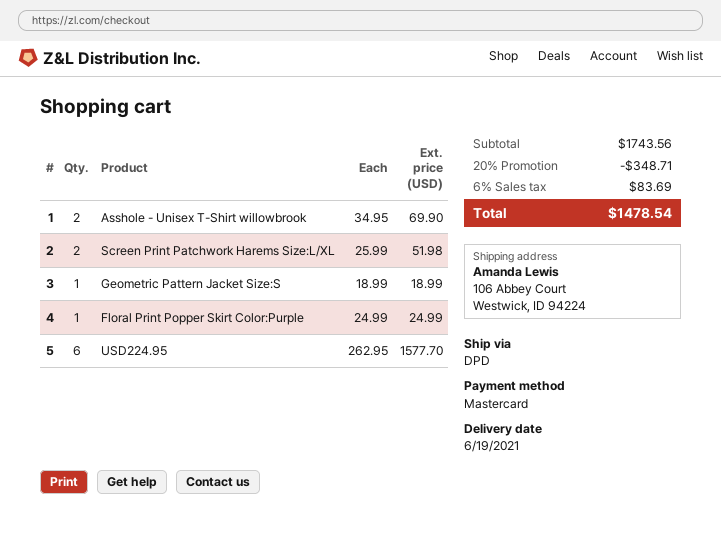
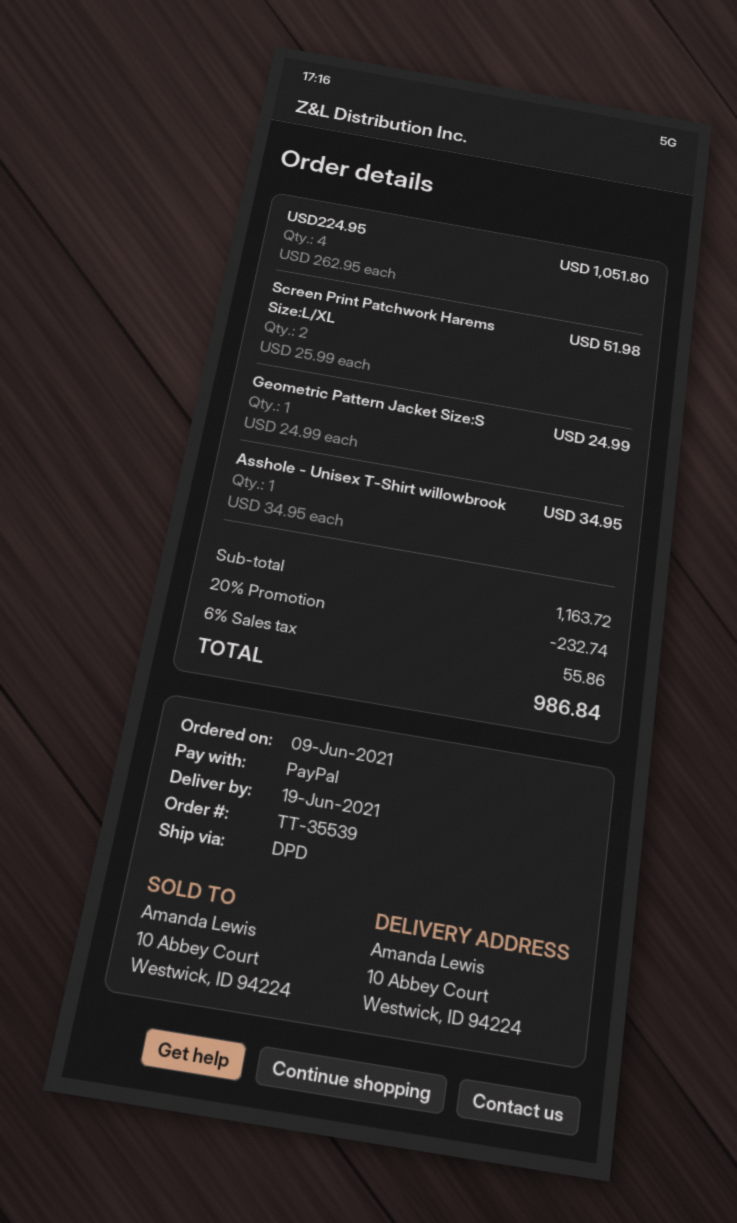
payment method: Mastercard -> PayPal
ship to: 106 Abbey Court, Westwick, ID 94224 -> 10 Abbey Court, Westwick, ID 94224
Asshole - Unisex T-Shirt willowbrook: 2 x 34.95 = 69.90 -> 1 x 34.95 = 34.95
Geometric Pattern Jacket Size:S: 1 x 18.99 = 18.99 -> 1 x 24.99 = 24.99
Floral Print Popper Skirt Color:Purple: 1 x 24.99 = 24.99 -> none
USD224.95: 6 x 262.95 = 1577.70 -> 4 x 262.95 = 1051.80
subtotal: 1743.56 -> 1163.72
discount: 20% = 348.71 -> 20% = 232.74
tax: 6% = 83.69 -> 6% = 55.86
total: 1478.54 -> 986.84

